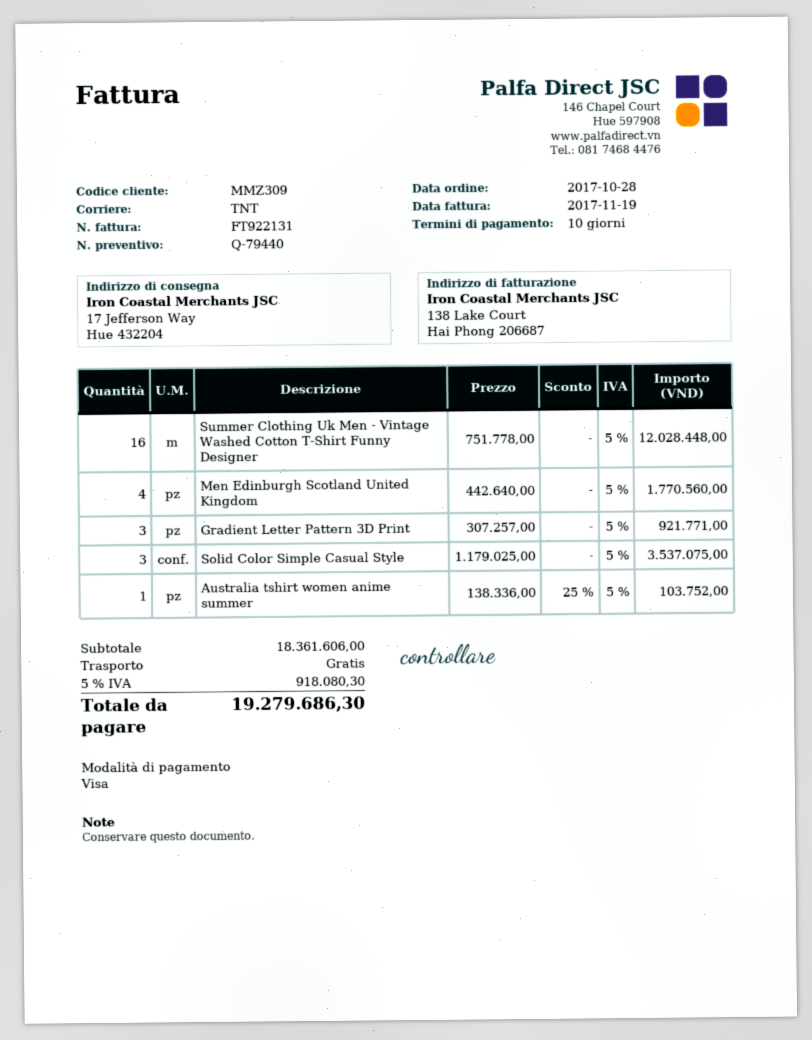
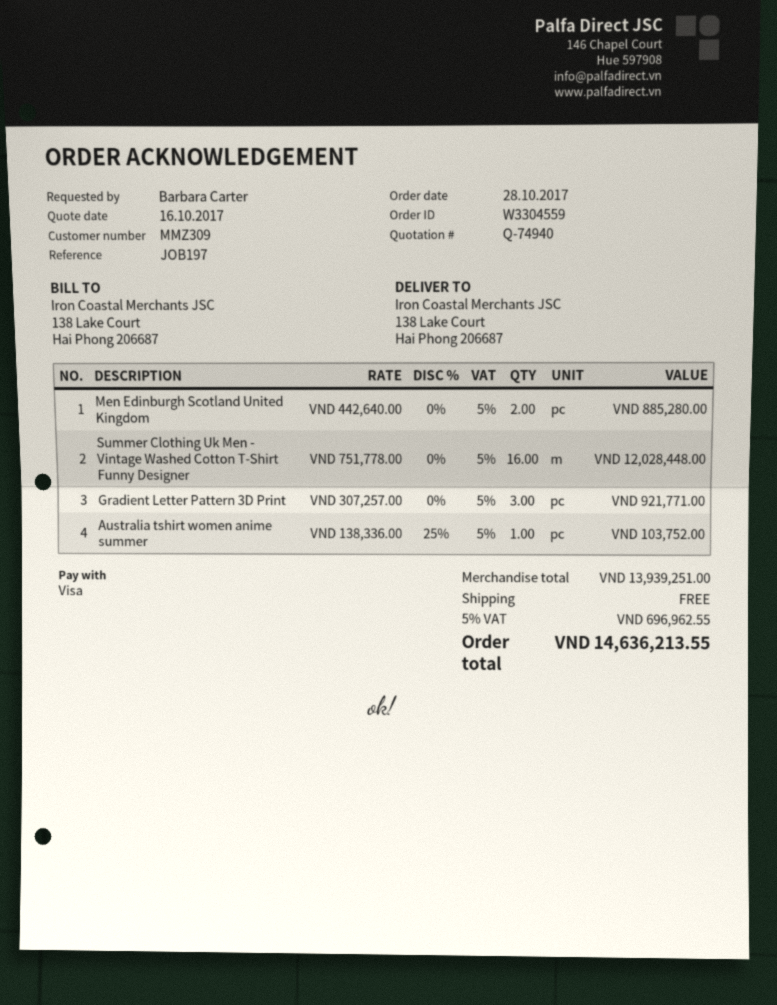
quote number: Q-79440 -> Q-74940
ship to: 17 Jefferson Way, Hue 432204 -> 138 Lake Court, Hai Phong 206687
Men Edinburgh Scotland United Kingdom: 4 x 442640.00 = 1770560.00 -> 2 x 442640.00 = 885280.00
Solid Color Simple Casual Style: 3 x 1179025.00 = 3537075.00 -> none
subtotal: 18361606.00 -> 13939251.00
tax: 5% = 918080.30 -> 5% = 696962.55
total: 19279686.30 -> 14636213.55

